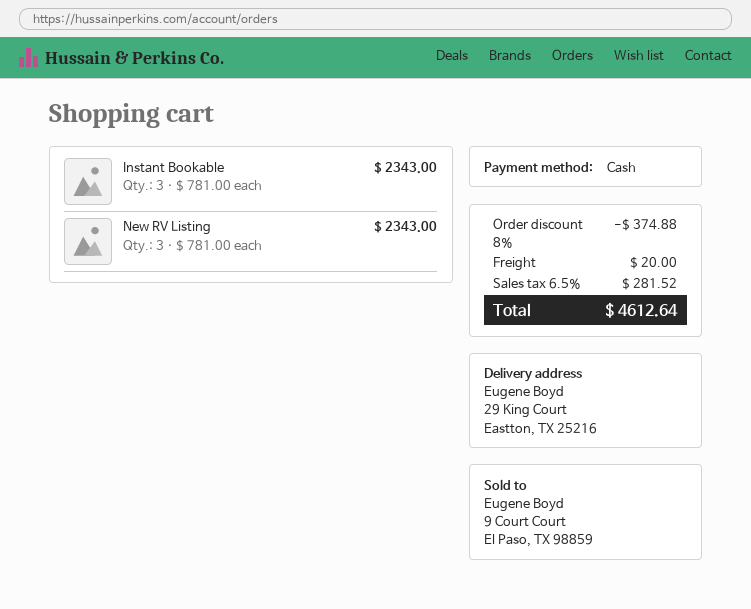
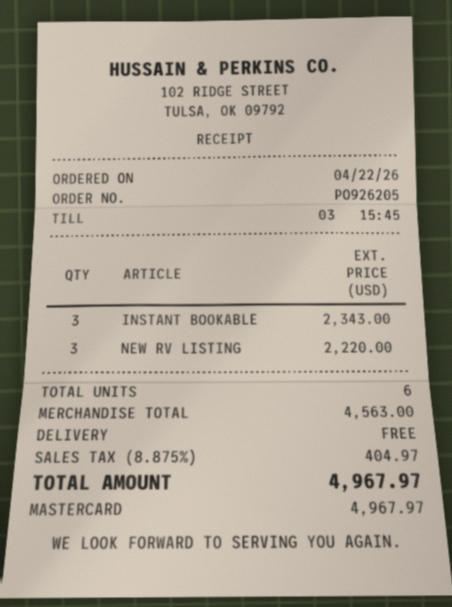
payment method: cash -> Mastercard
New RV Listing: 3 for 2343.00 -> 3 for 2220.00
discount: 8% = 374.88 -> none
shipping: 20.00 -> 0.00
tax: 6.5% = 281.52 -> 8.875% = 404.97
total: 4612.64 -> 4967.97

